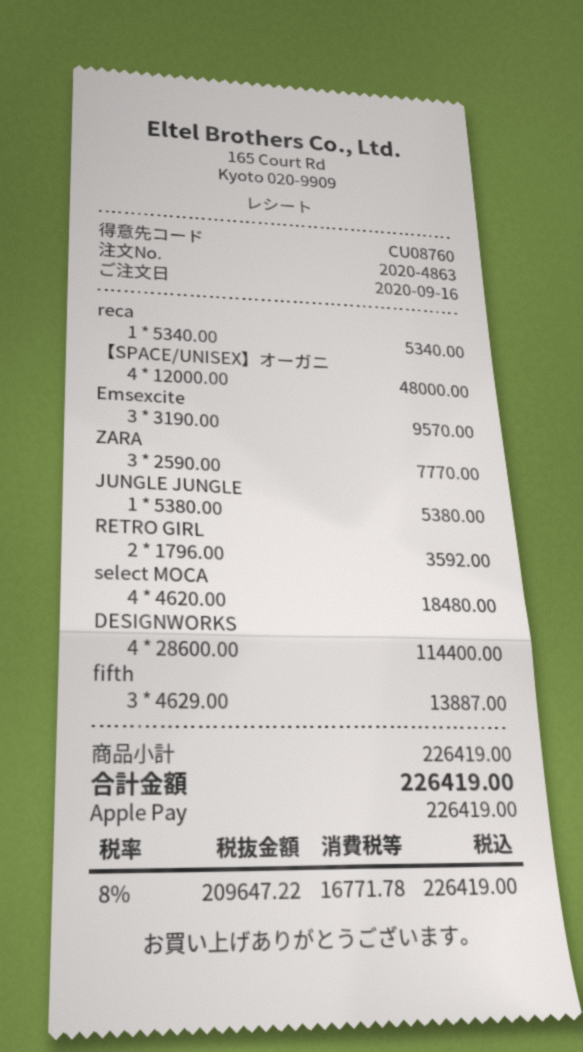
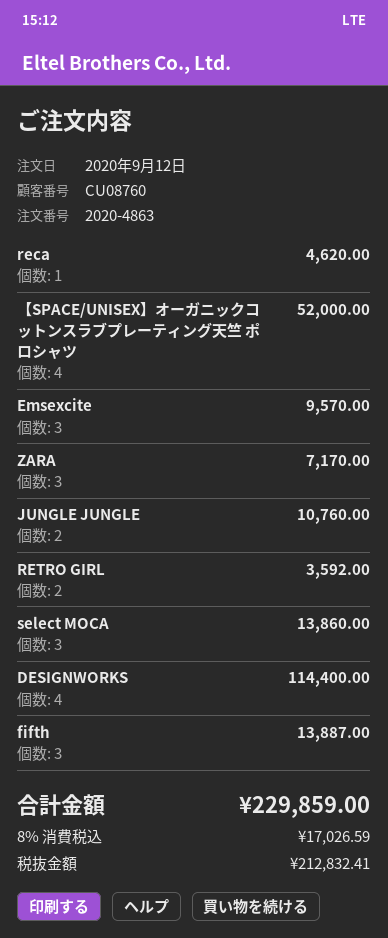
order date: 2020-09-16 -> 2020-09-12
reca: 1 for 5340.00 -> 1 for 4620.00
【SPACE/UNISEX】オーガニ: 4 for 48000.00 -> 4 for 52000.00
ZARA: 3 for 7770.00 -> 3 for 7170.00
JUNGLE JUNGLE: 1 for 5380.00 -> 2 for 10760.00
select MOCA: 4 for 18480.00 -> 3 for 13860.00
net: 209647.22 -> 212832.41
tax: 8% = 16771.78 -> 8% = 17026.59
total: 226419.00 -> 229859.00

